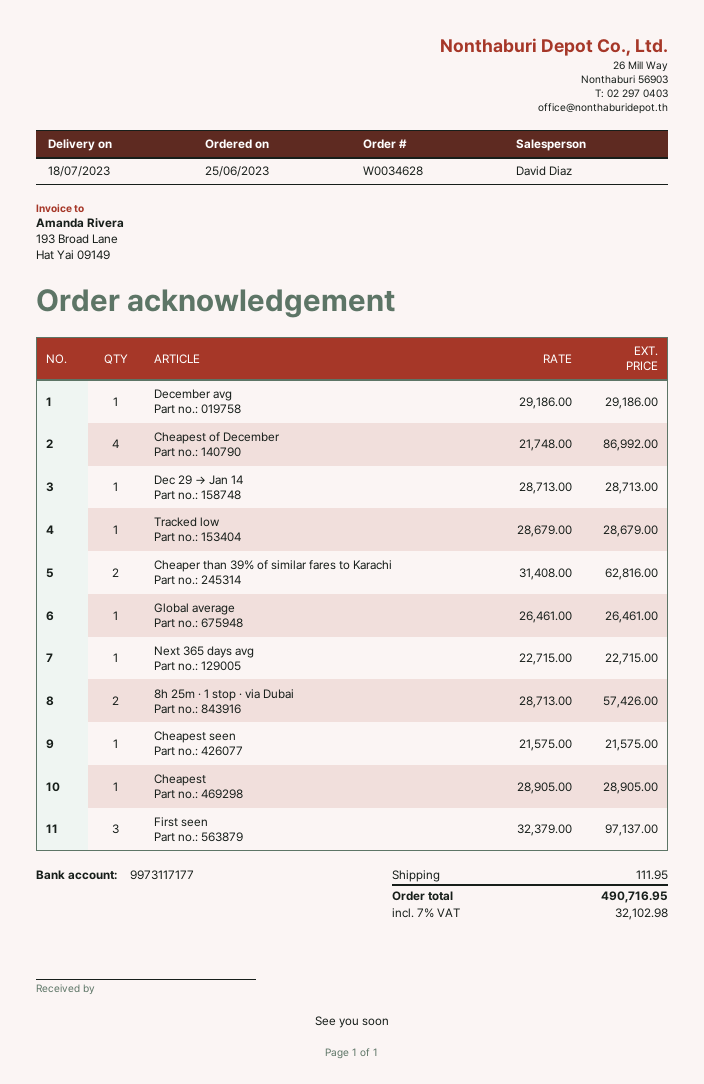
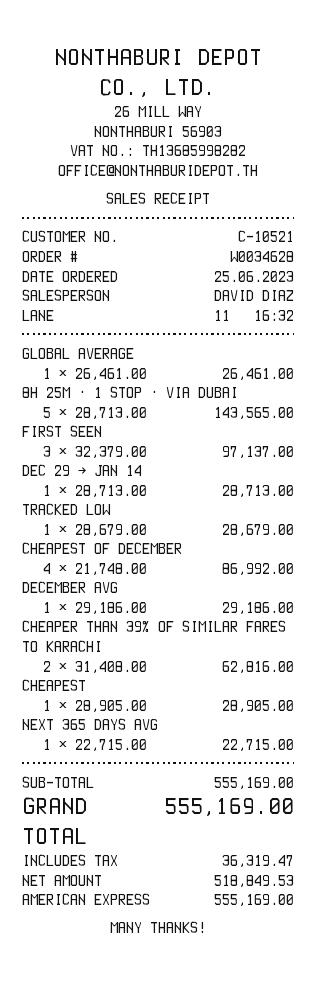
8h 25m · 1 stop · via Dubai: 2 x 28713.00 = 57426.00 -> 5 x 28713.00 = 143565.00
Cheapest seen: 1 x 21575.00 = 21575.00 -> none
shipping: 111.95 -> none
tax: 32102.98 -> 36319.47
total: 490716.95 -> 555169.00

